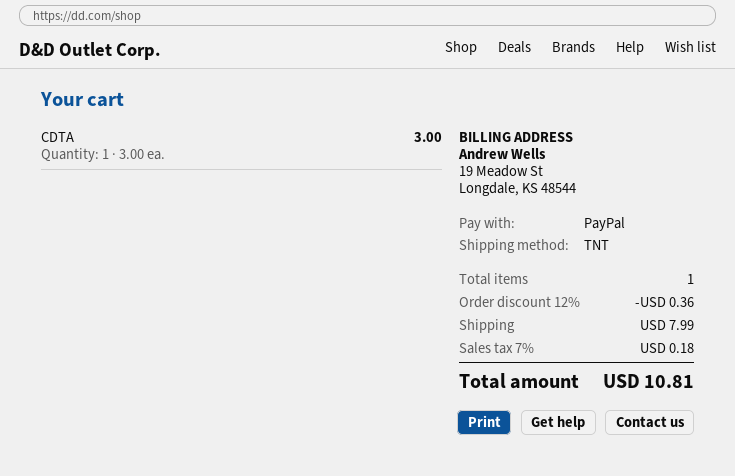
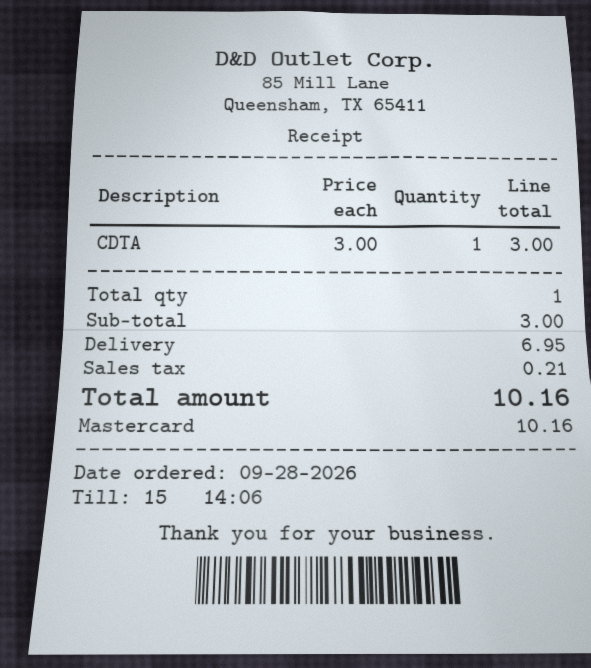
payment method: PayPal -> Mastercard
discount: 12% = 0.36 -> none
shipping: 7.99 -> 6.95
tax: 0.18 -> 0.21
total: 10.81 -> 10.16

